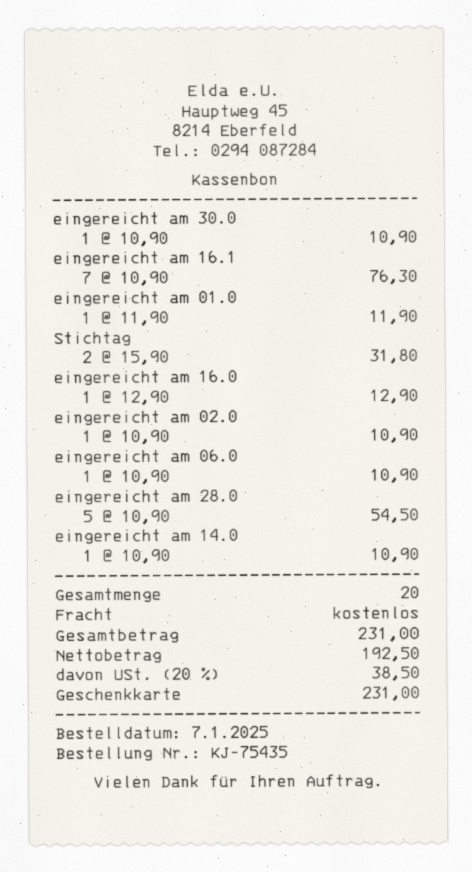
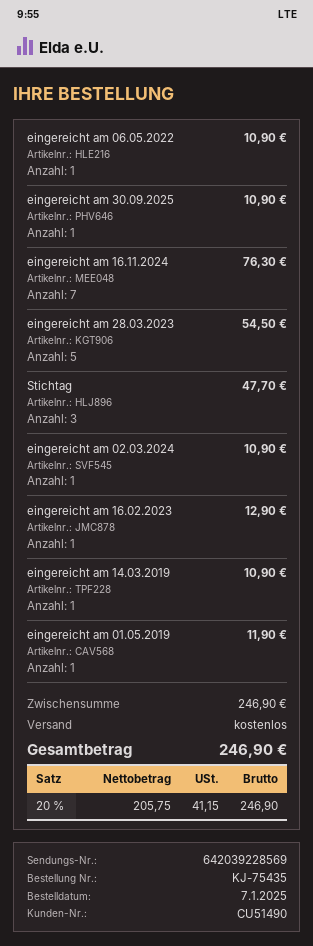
Stichtag: 2 for 31.80 -> 3 for 47.70
net: 192.50 -> 205.75
tax: 20% = 38.50 -> 20% = 41.15
total: 231.00 -> 246.90

